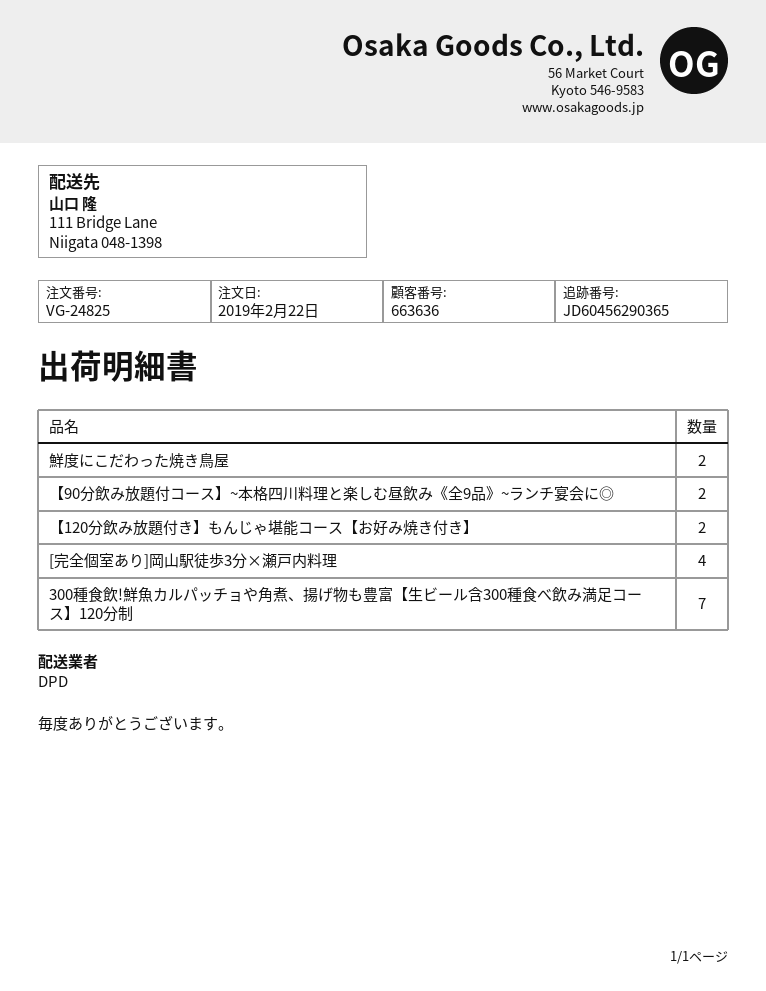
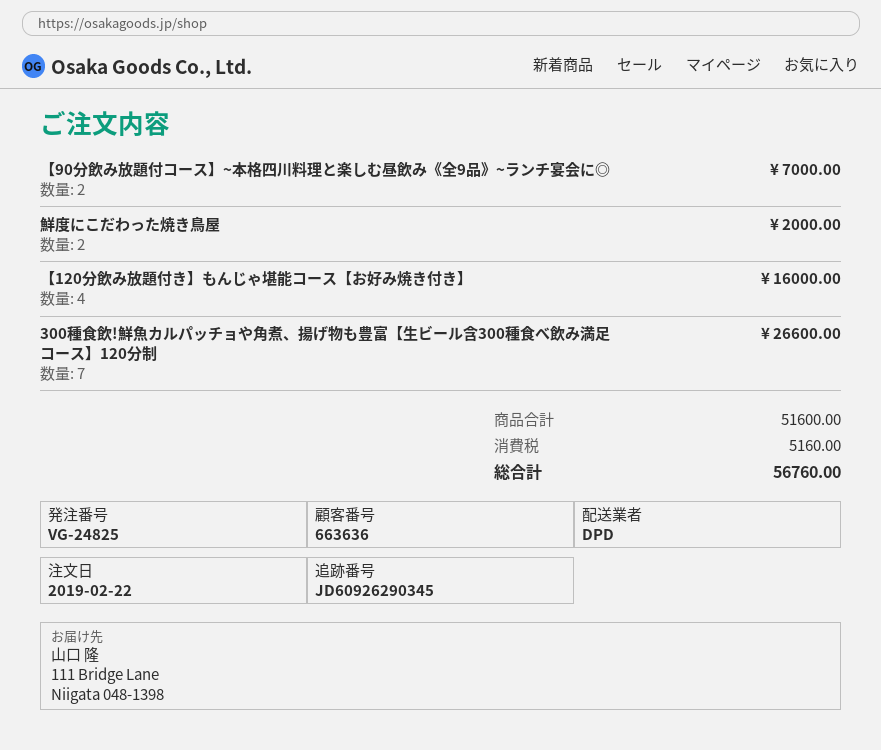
tracking number: JD60456290365 -> JD60926290345
【120分飲み放題付き】もんじゃ堪能コース【お好み焼き付き】: 2 -> 4
[完全個室あり]岡山駅徒歩3分×瀬戸内料理: 4 -> none

